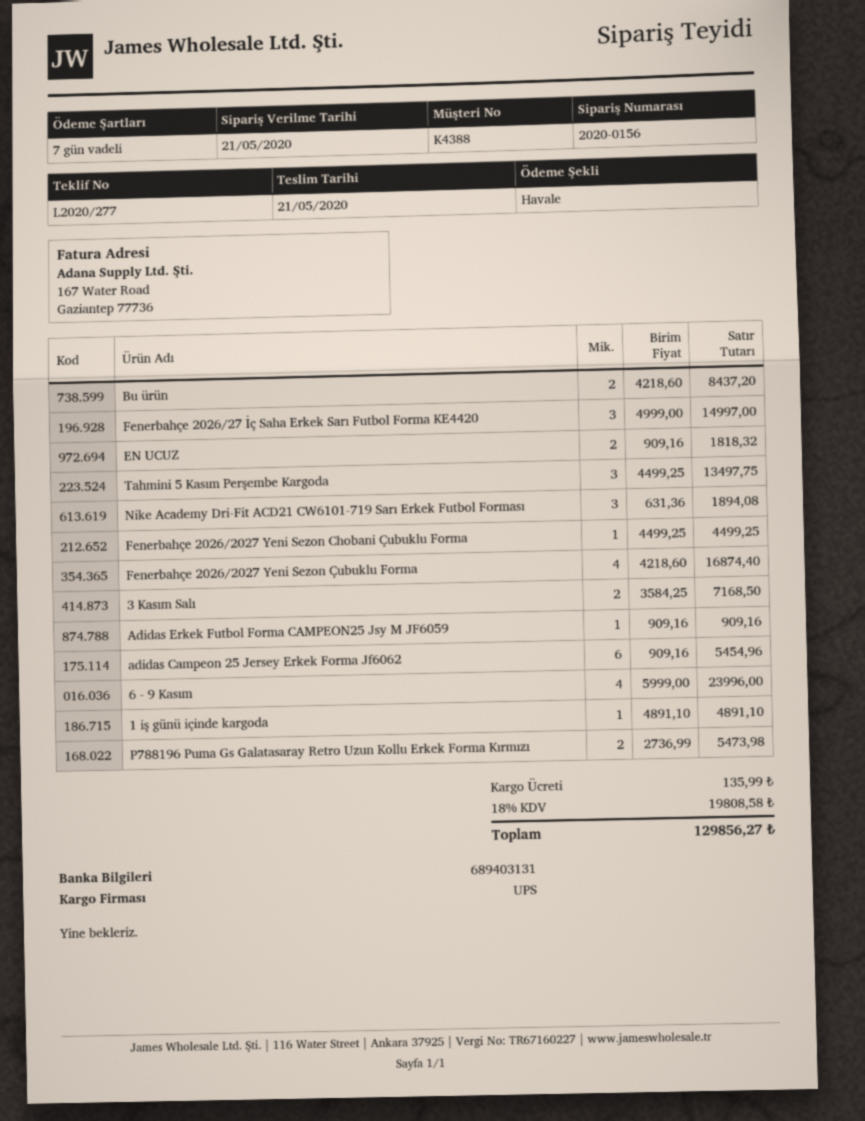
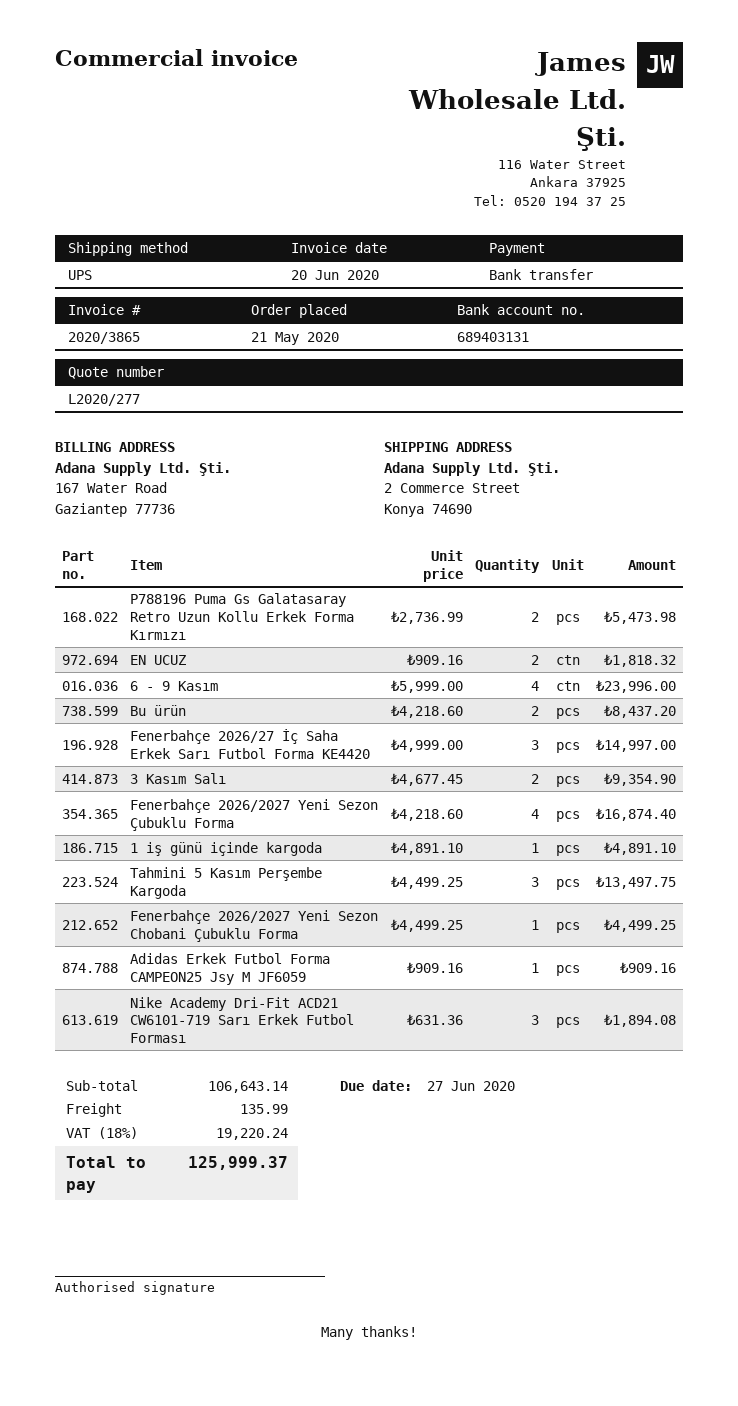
3 Kasım Salı: 2 x 3584.25 = 7168.50 -> 2 x 4677.45 = 9354.90
adidas Campeon 25 Jersey Erkek Forma Jf6062: 6 x 909.16 = 5454.96 -> none
tax: 18% = 19808.58 -> 18% = 19220.24
total: 129856.27 -> 125999.37

